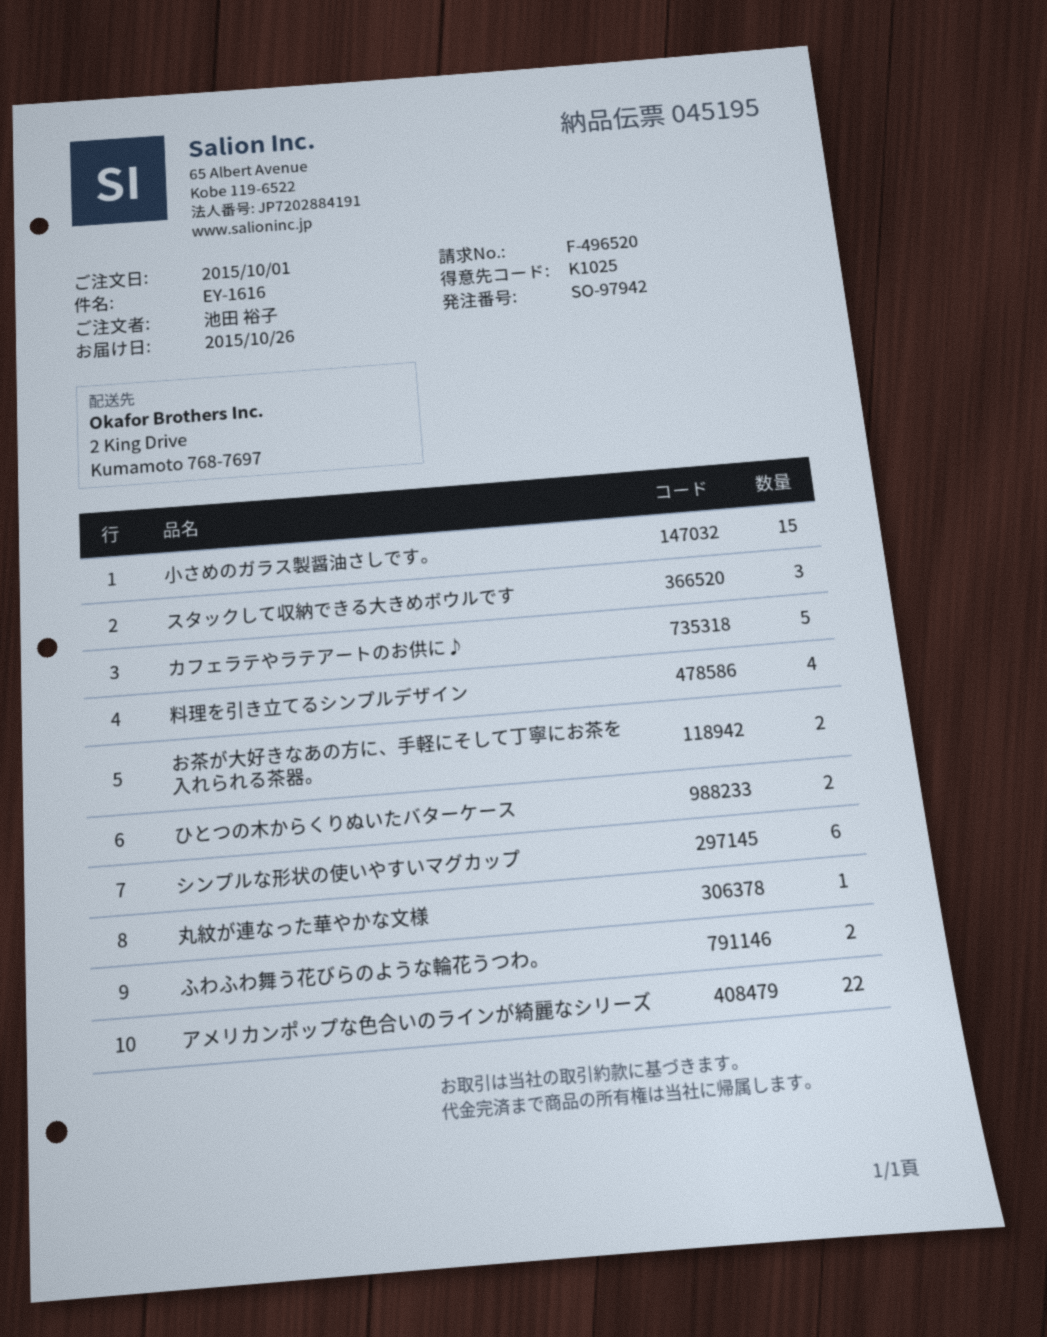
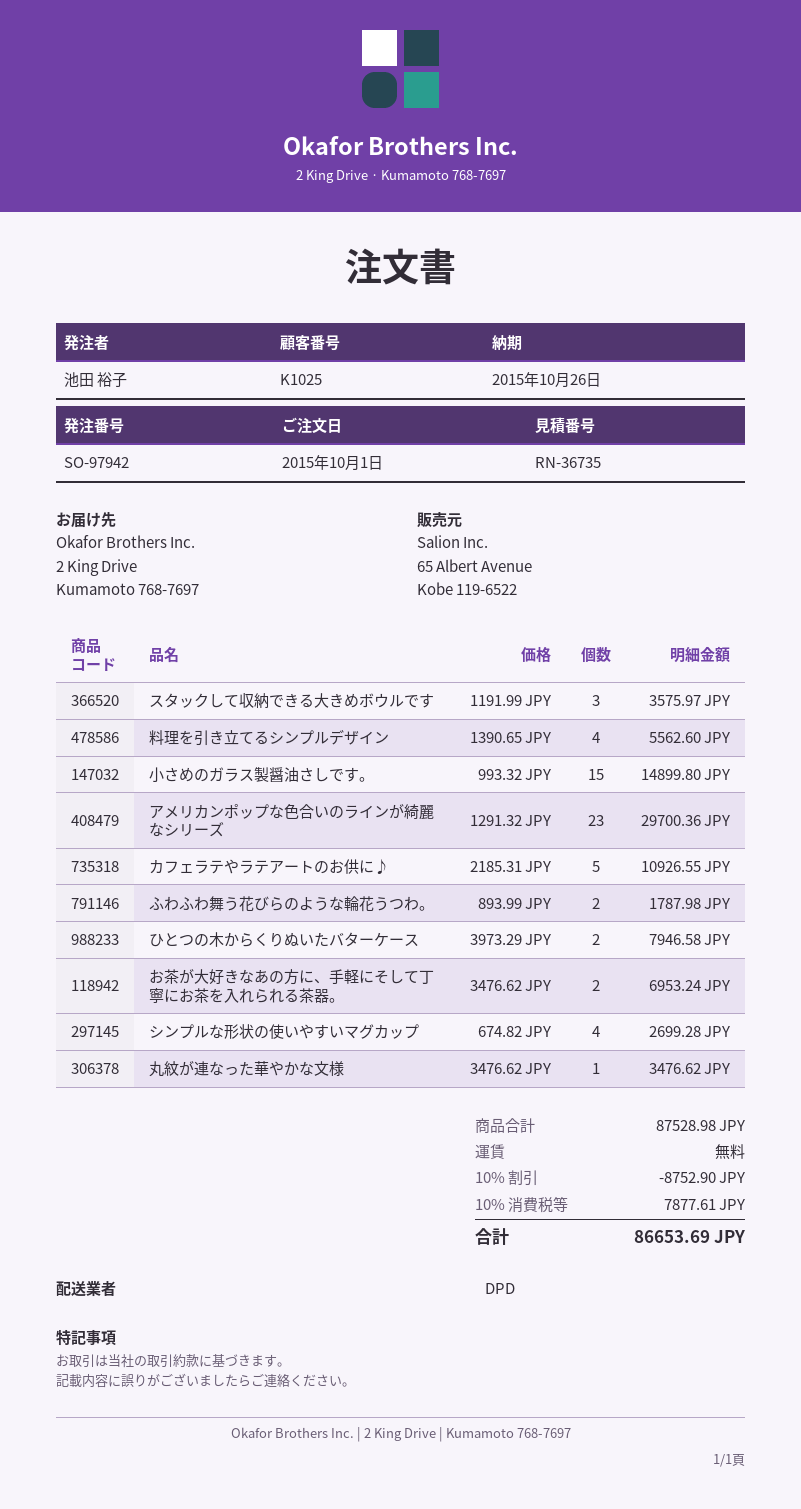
シンプルな形状の使いやすいマグカップ: 6 -> 4
アメリカンポップな色合いのラインが綺麗なシリーズ: 22 -> 23

